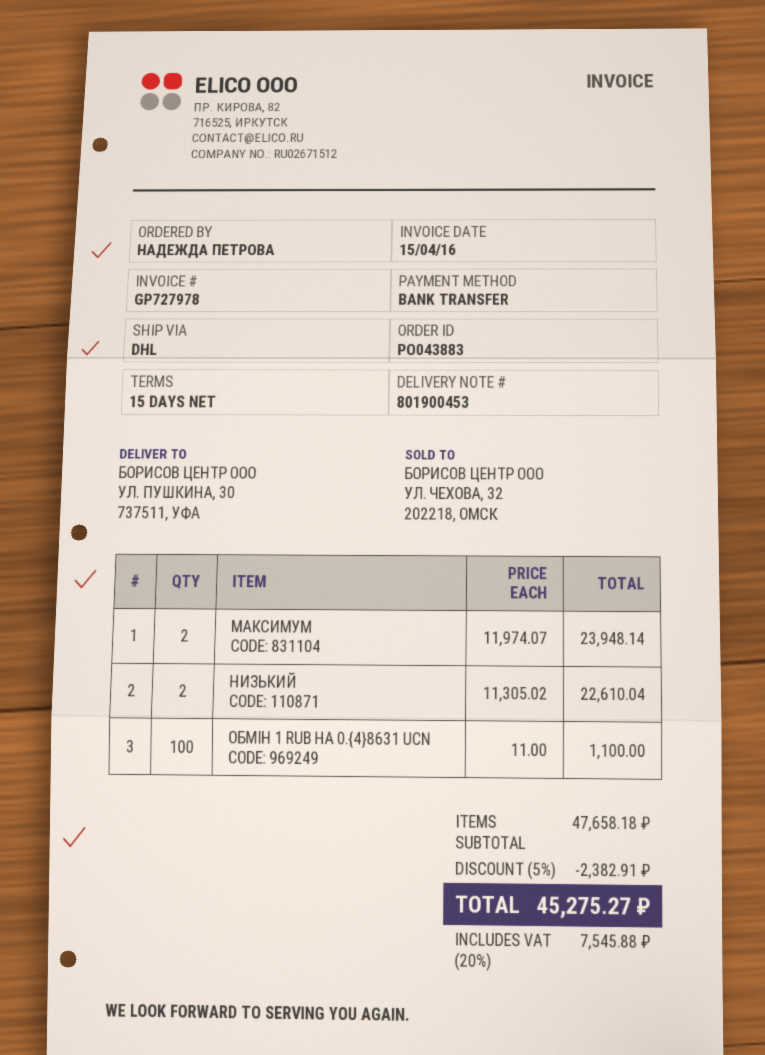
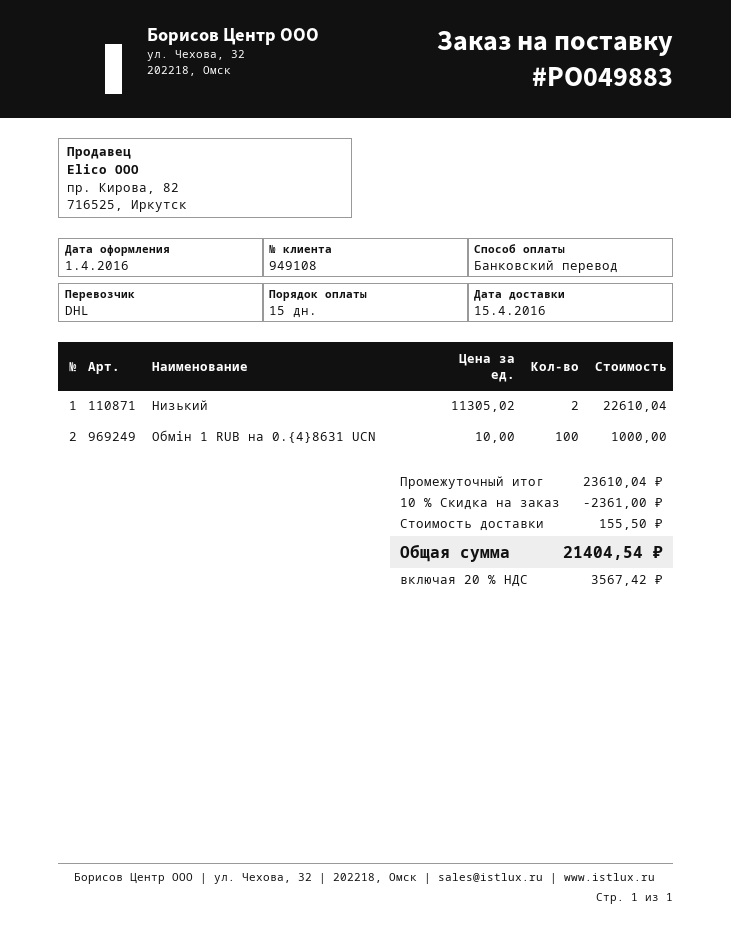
order number: PO043883 -> PO049883
МАКСИМУМ: 2 x 11974.07 = 23948.14 -> none
ОБМІН 1 RUB НА 0.{4}8631 UCN: 100 x 11.00 = 1100.00 -> 100 x 10.00 = 1000.00
subtotal: 47658.18 -> 23610.04
discount: 5% = 2382.91 -> 10% = 2361.00
shipping: none -> 155.50
tax: 20% = 7545.88 -> 20% = 3567.42
total: 45275.27 -> 21404.54

